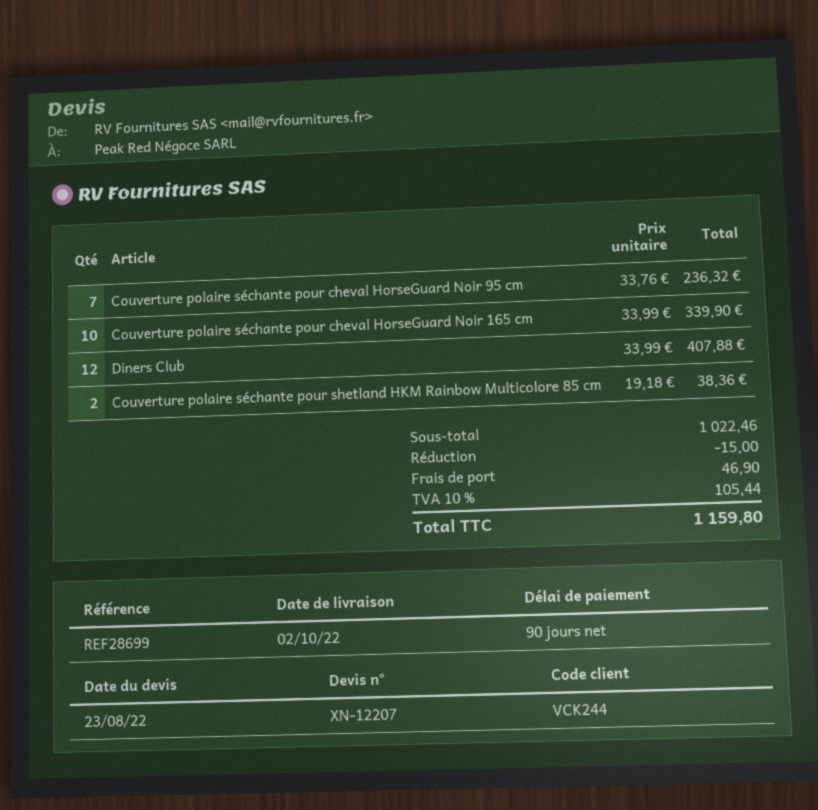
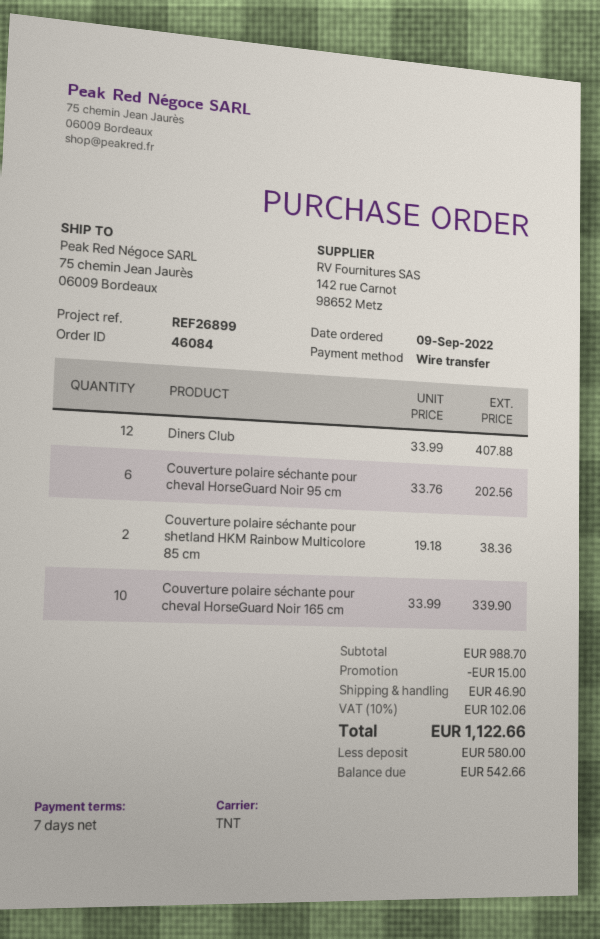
payment terms: 90 days -> 7 days
reference: REF28699 -> REF26899
Couverture polaire séchante pour cheval HorseGuard Noir 95 cm: 7 x 33.76 = 236.32 -> 6 x 33.76 = 202.56
subtotal: 1022.46 -> 988.70
tax: 10% = 105.44 -> 10% = 102.06
total: 1159.80 -> 1122.66

